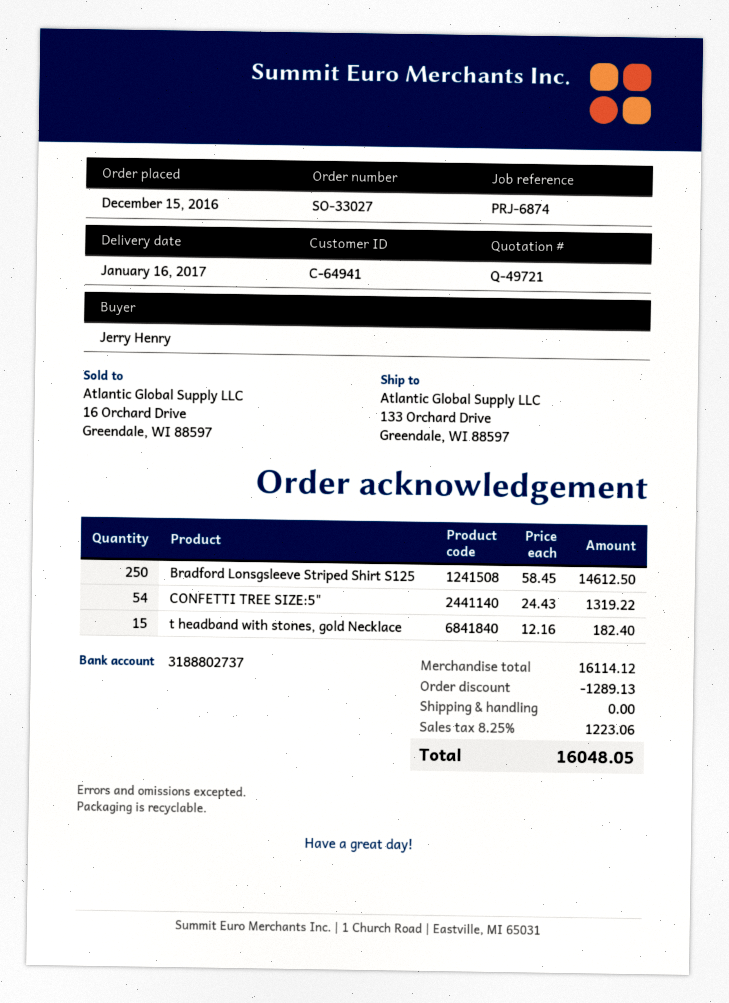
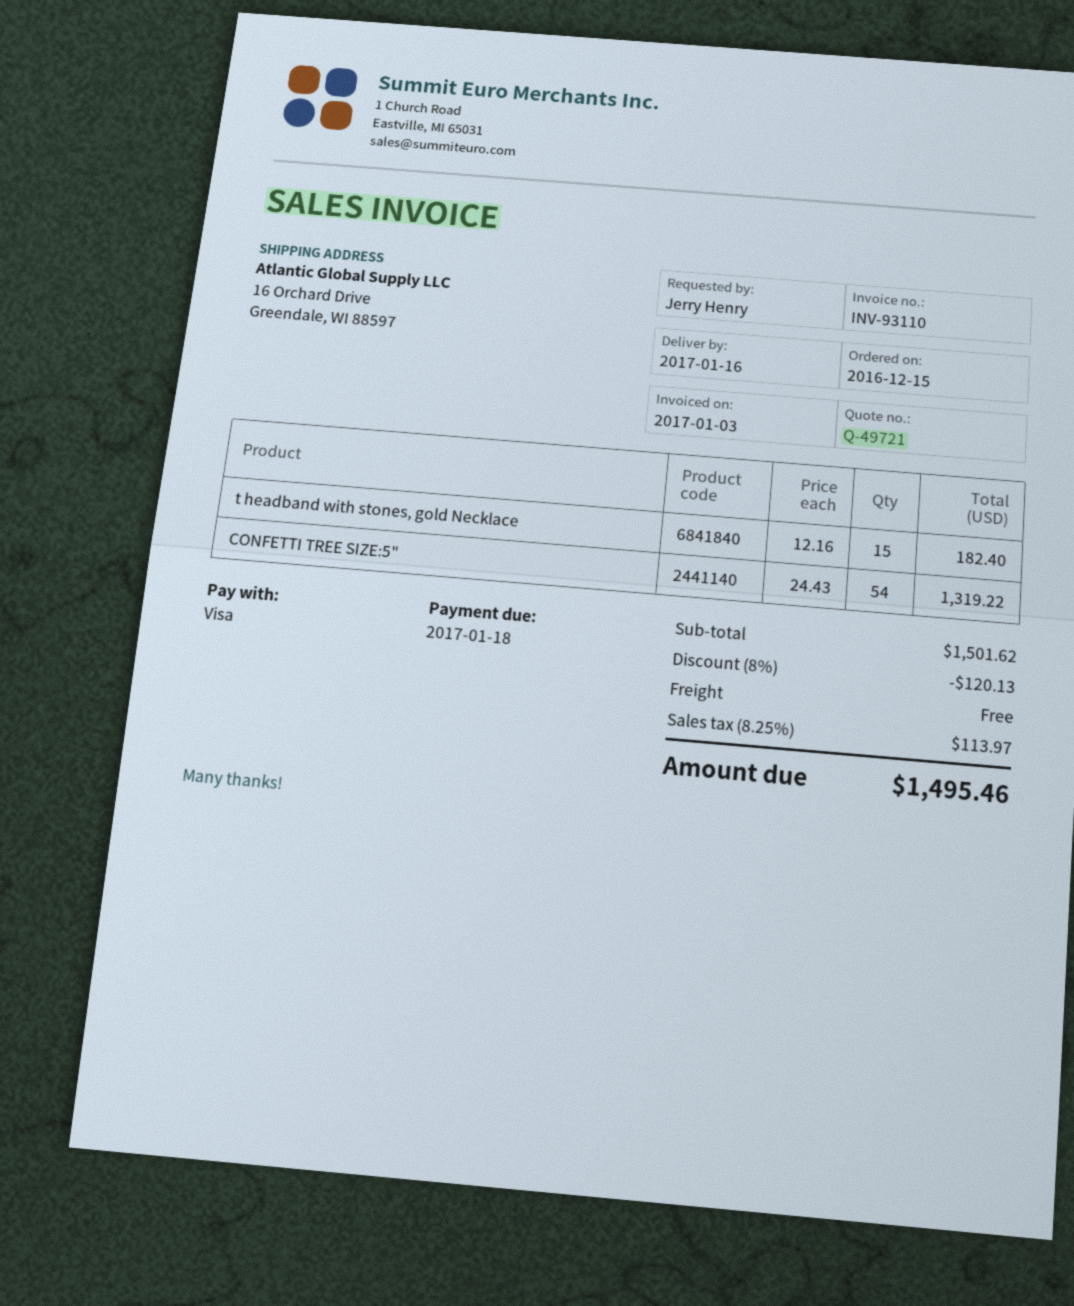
ship to: 133 Orchard Drive, Greendale, WI 88597 -> 16 Orchard Drive, Greendale, WI 88597
Bradford Lonsgsleeve Striped Shirt S125: 250 x 58.45 = 14612.50 -> none
subtotal: 16114.12 -> 1501.62
discount: 1289.13 -> 120.13
tax: 8.25% = 1223.06 -> 8.25% = 113.97
total: 16048.05 -> 1495.46

